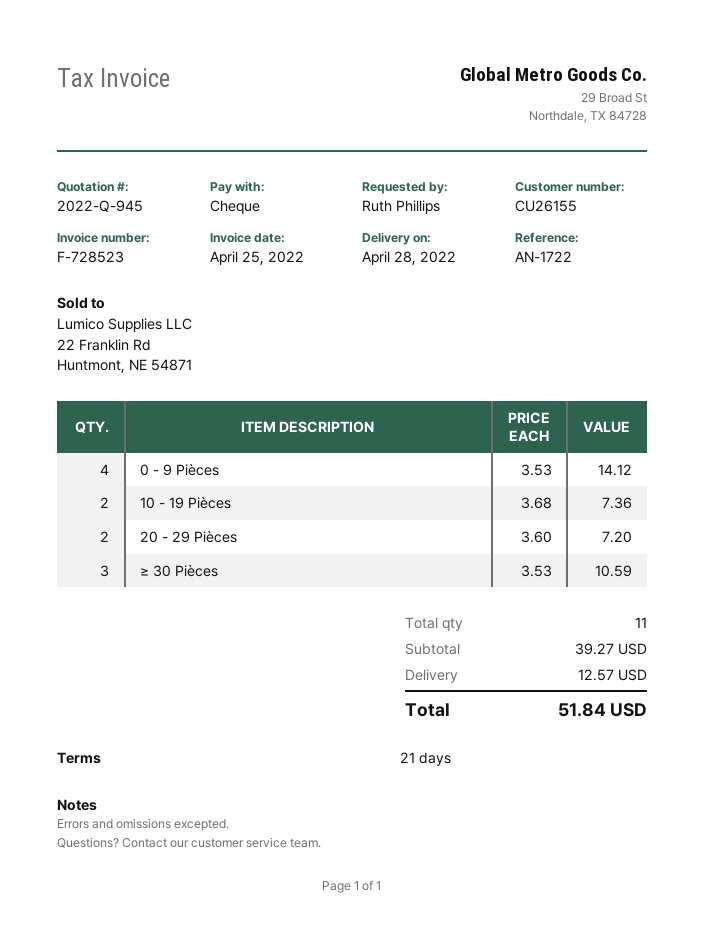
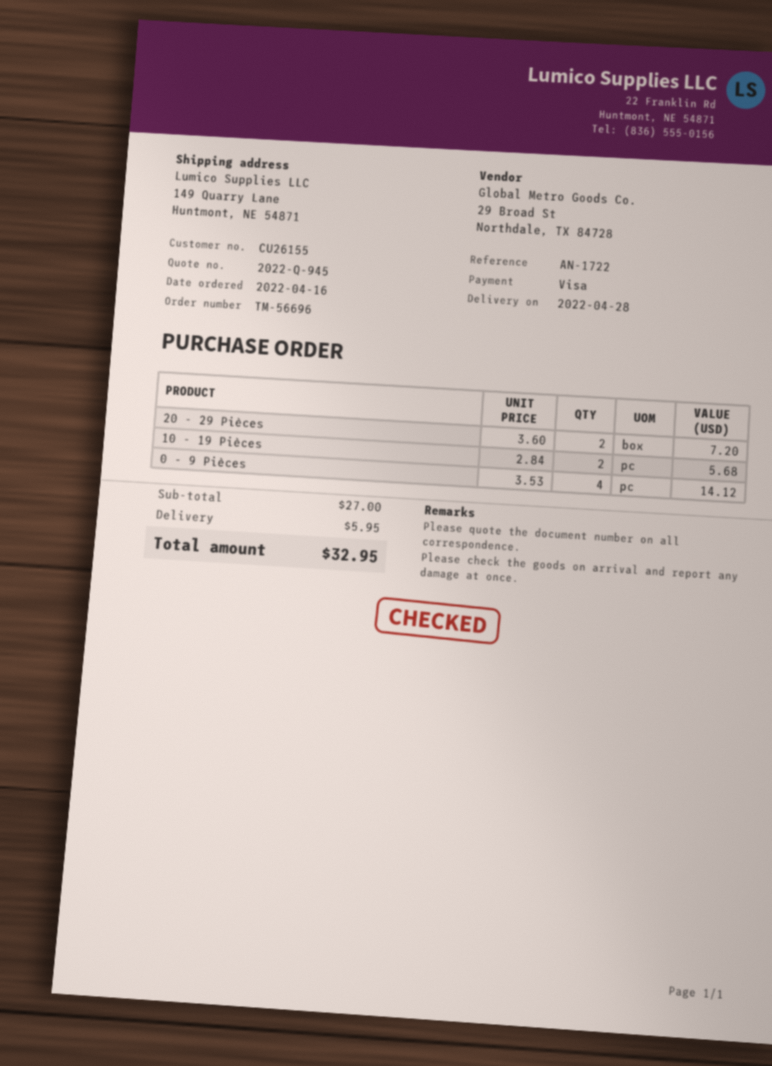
payment method: cheque -> Visa
10 - 19 Pièces: 2 x 3.68 = 7.36 -> 2 x 2.84 = 5.68
≥ 30 Pièces: 3 x 3.53 = 10.59 -> none
subtotal: 39.27 -> 27.00
shipping: 12.57 -> 5.95
total: 51.84 -> 32.95

